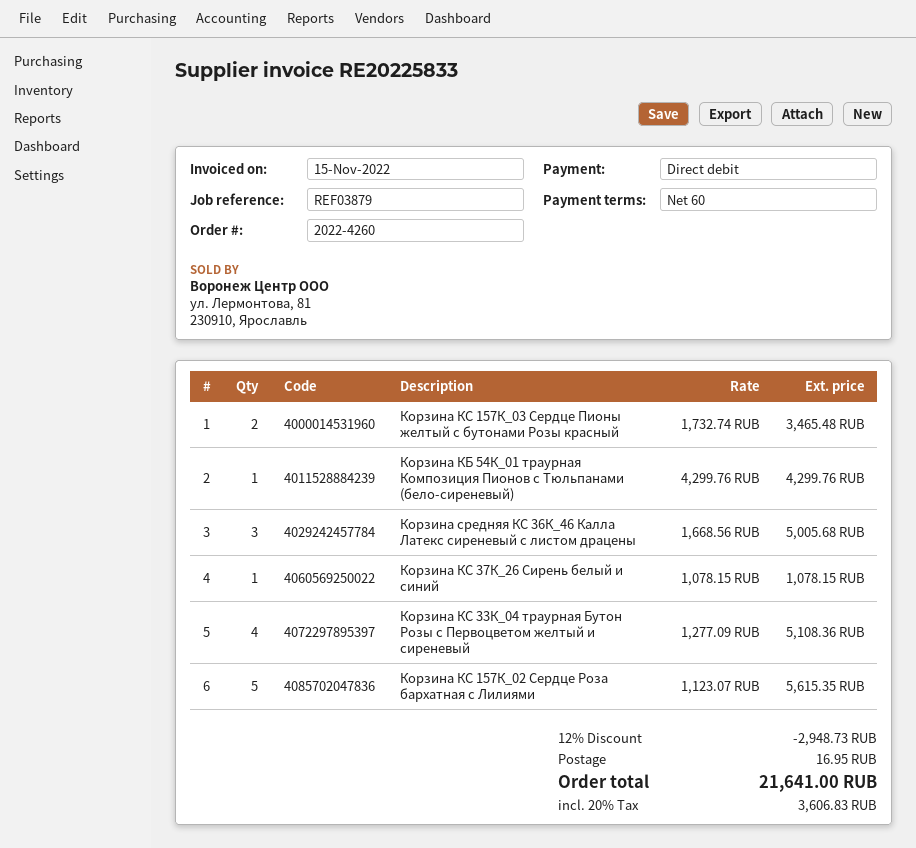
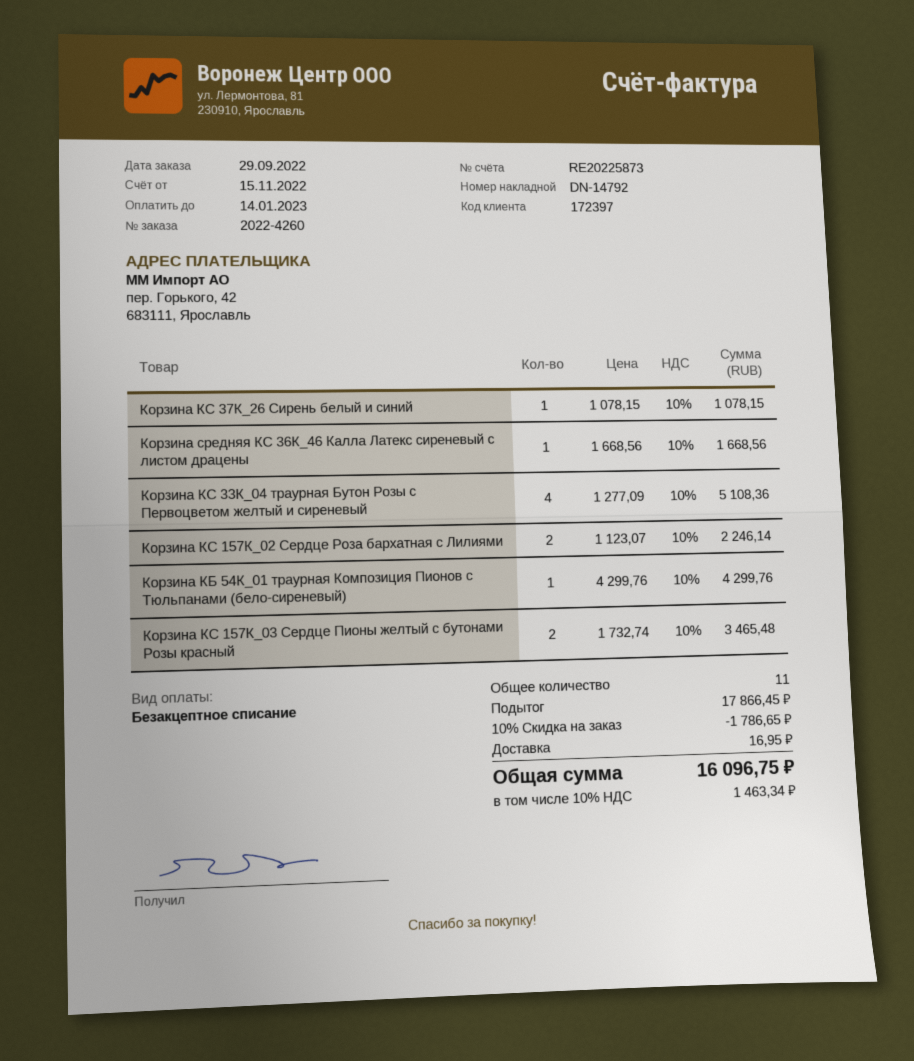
invoice number: RE20225833 -> RE20225873
Корзина средняя КС 36К_46 Калла Латекс сиреневый с листом драцены: 3 x 1668.56 = 5005.68 -> 1 x 1668.56 = 1668.56
Корзина КС 157К_02 Сердце Роза бархатная с Лилиями: 5 x 1123.07 = 5615.35 -> 2 x 1123.07 = 2246.14
discount: 12% = 2948.73 -> 10% = 1786.65
tax: 20% = 3606.83 -> 10% = 1463.34
total: 21641.00 -> 16096.75

